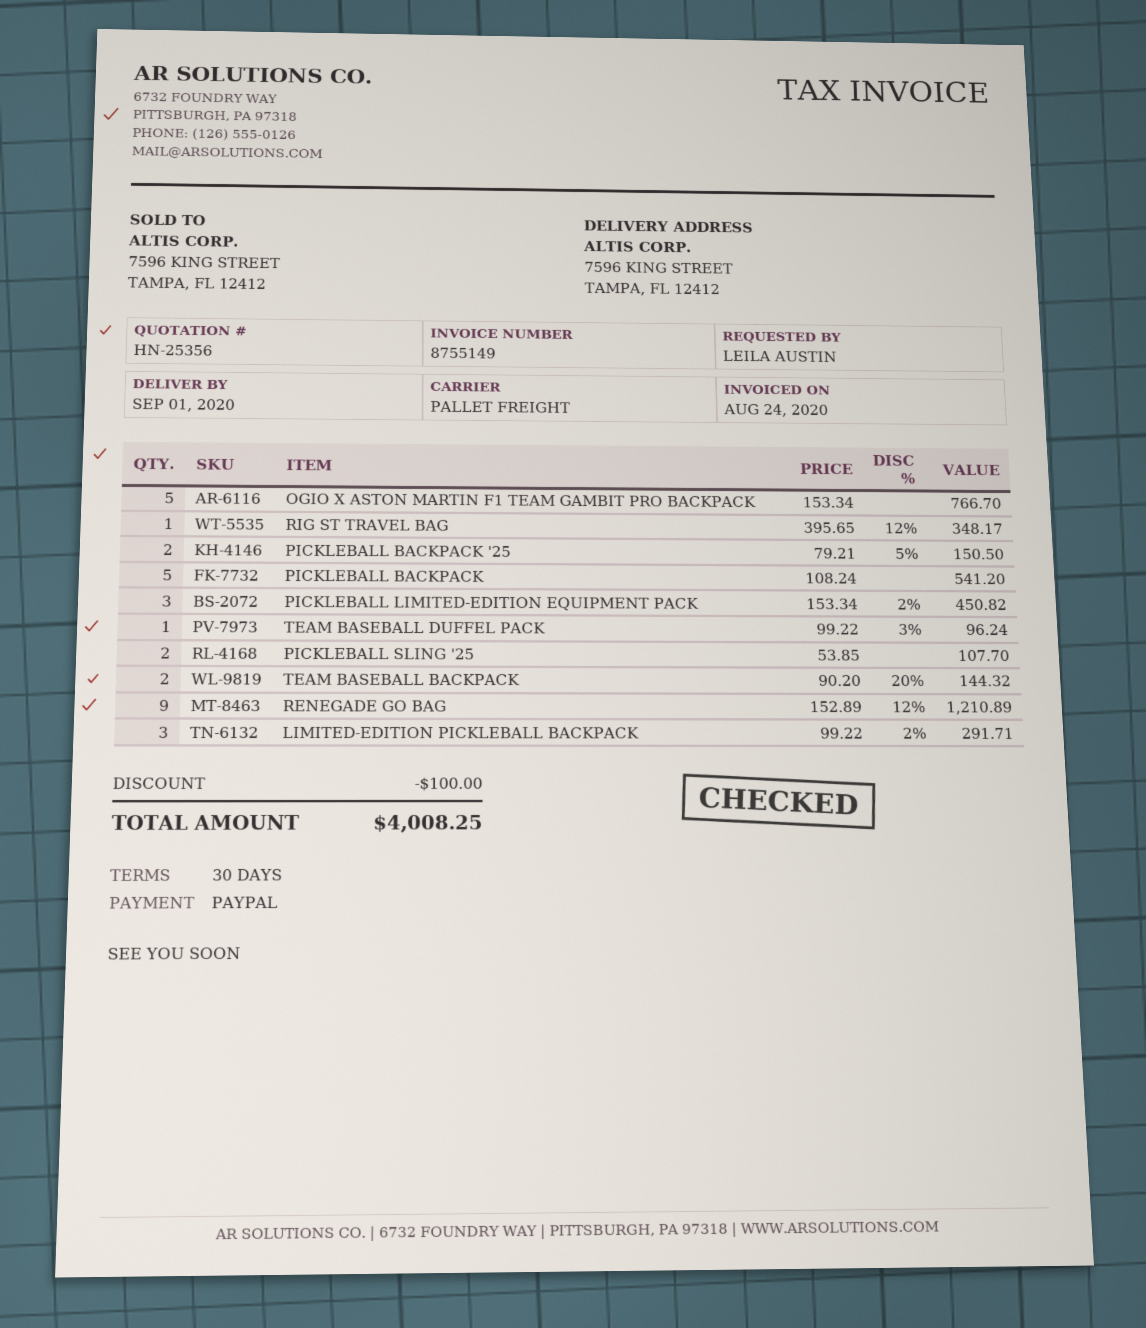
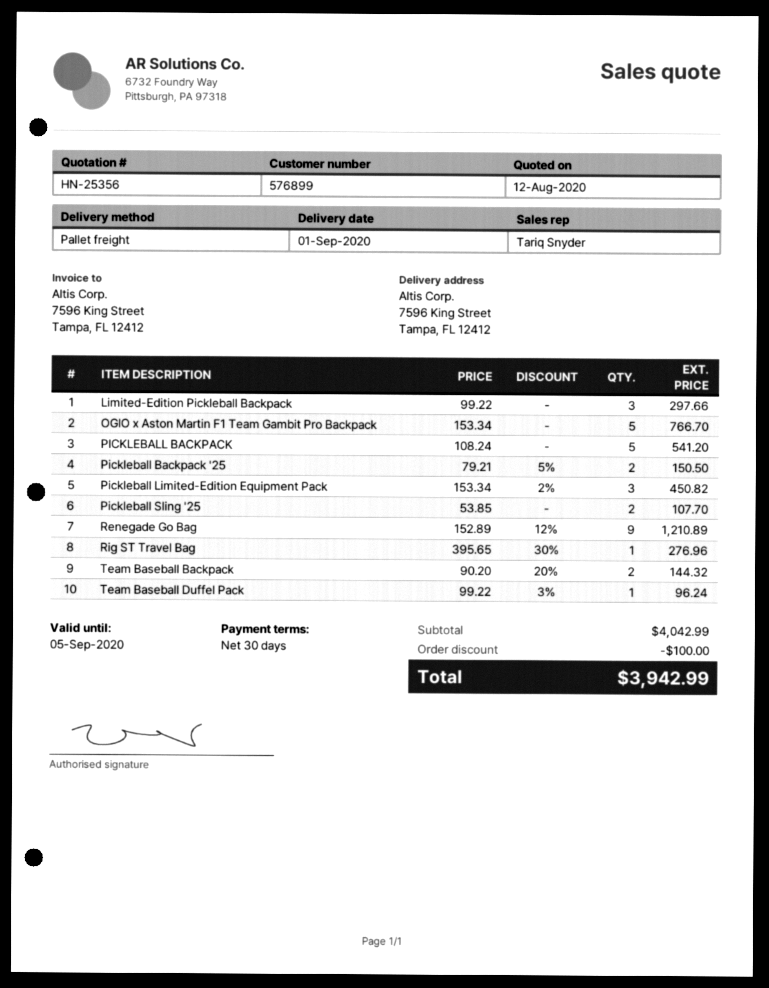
RIG ST TRAVEL BAG: 1 x 395.65 - 12% = 348.17 -> 1 x 395.65 - 30% = 276.96
LIMITED-EDITION PICKLEBALL BACKPACK: 3 x 99.22 - 2% = 291.71 -> 3 x 99.22 = 297.66
total: 4008.25 -> 3942.99

